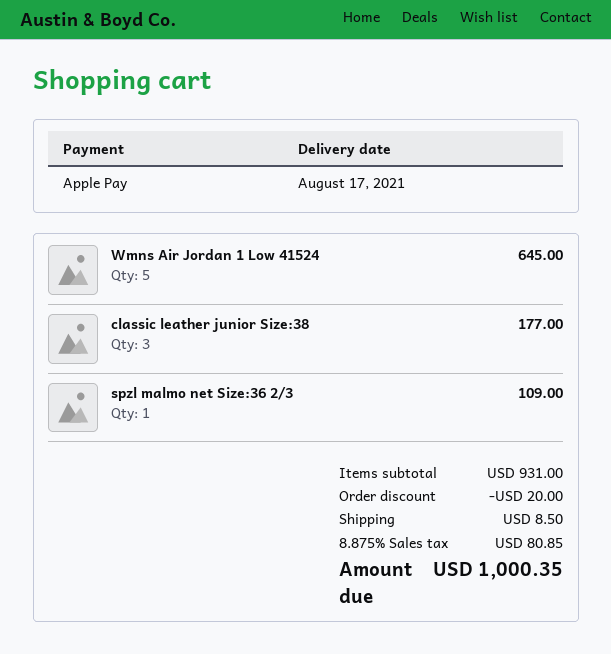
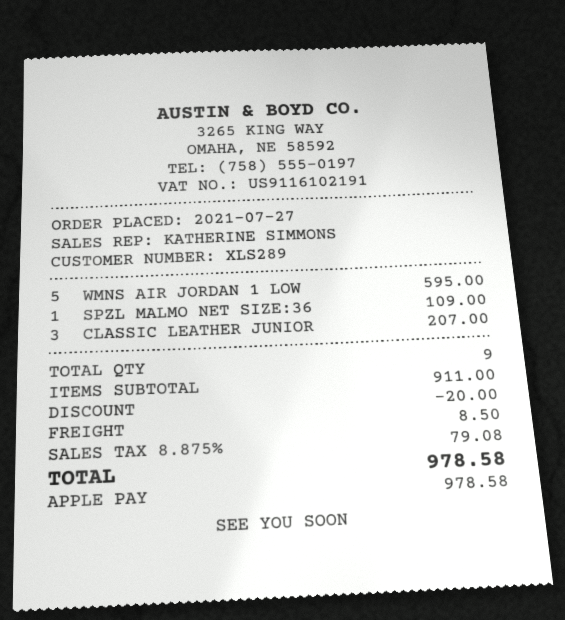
Wmns Air Jordan 1 Low 41524: 5 for 645.00 -> 5 for 595.00
classic leather junior Size:38: 3 for 177.00 -> 3 for 207.00
subtotal: 931.00 -> 911.00
tax: 8.875% = 80.85 -> 8.875% = 79.08
total: 1000.35 -> 978.58

